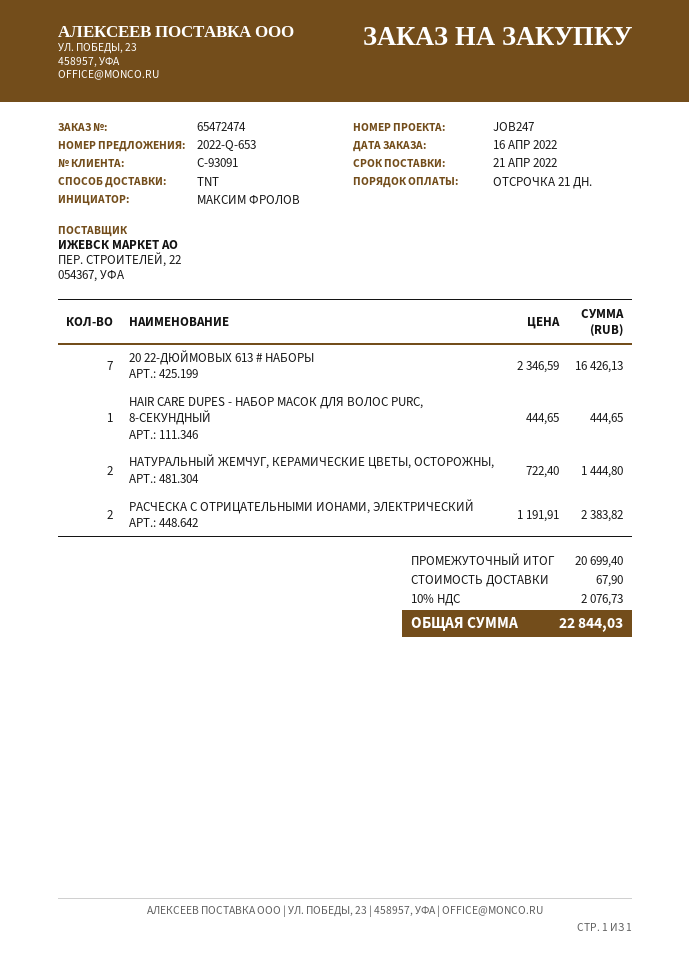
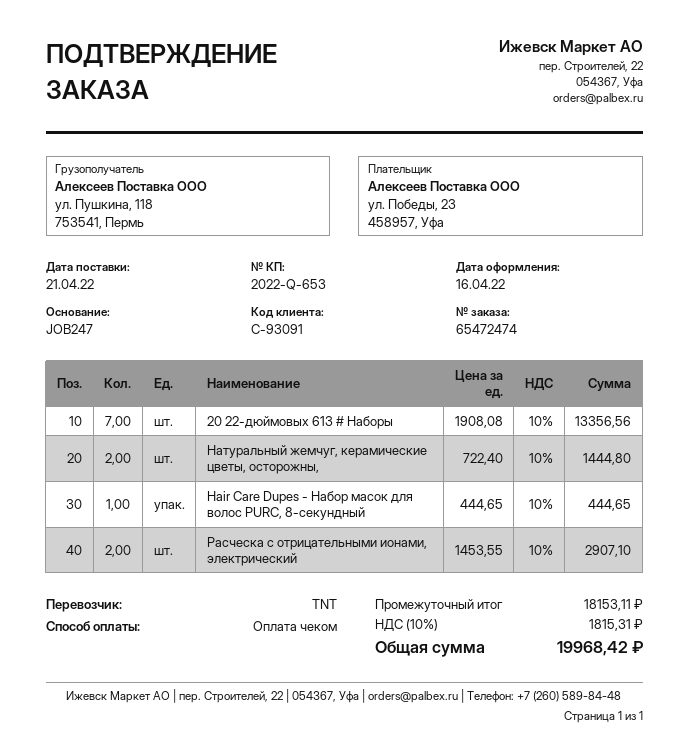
20 22-ДЮЙМОВЫХ 613 # НАБОРЫ: 7 x 2346.59 = 16426.13 -> 7 x 1908.08 = 13356.56
РАСЧЕСКА С ОТРИЦАТЕЛЬНЫМИ ИОНАМИ, ЭЛЕКТРИЧЕСКИЙ: 2 x 1191.91 = 2383.82 -> 2 x 1453.55 = 2907.10
subtotal: 20699.40 -> 18153.11
shipping: 67.90 -> none
tax: 10% = 2076.73 -> 10% = 1815.31
total: 22844.03 -> 19968.42

